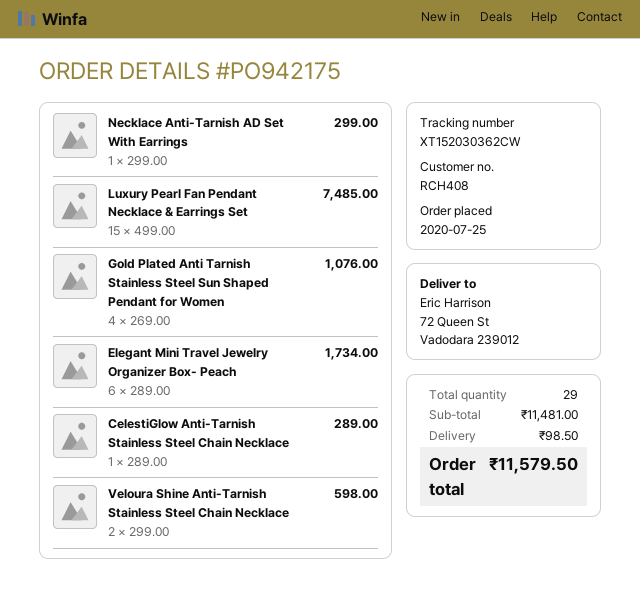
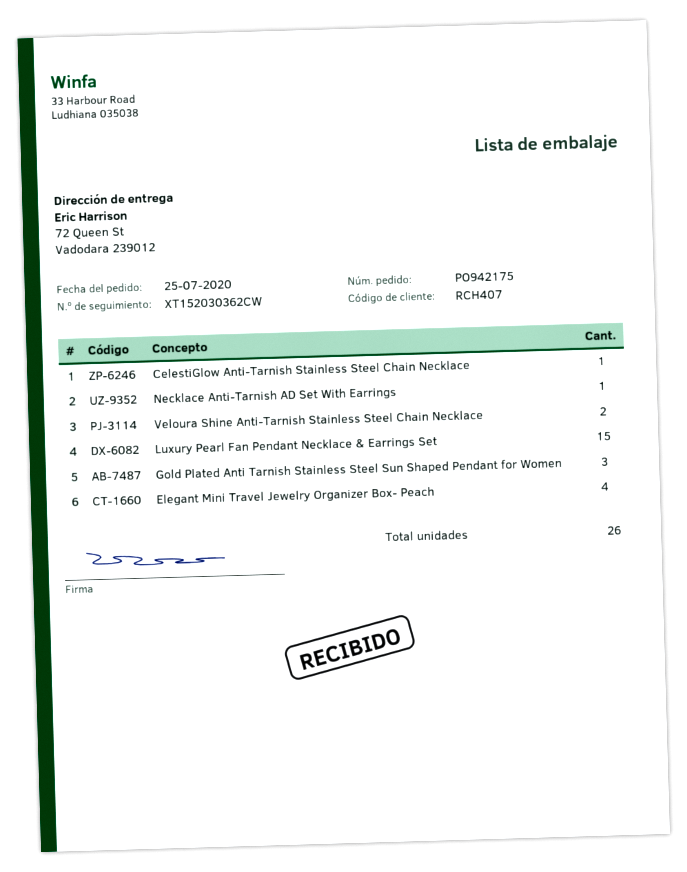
customer number: RCH408 -> RCH407
Gold Plated Anti Tarnish Stainless Steel Sun Shaped Pendant for Women: 4 -> 3
Elegant Mini Travel Jewelry Organizer Box- Peach: 6 -> 4
total quantity: 29 -> 26

